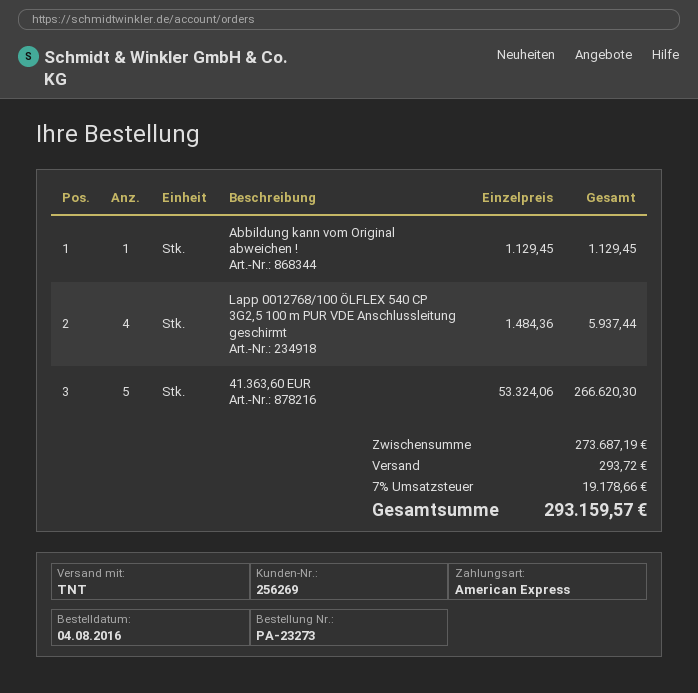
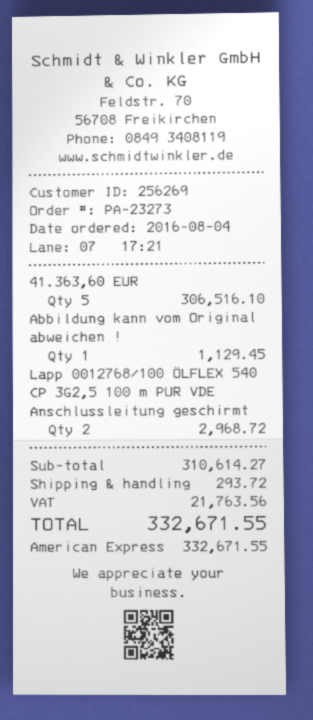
Lapp 0012768/100 ÖLFLEX 540 CP 3G2,5 100 m PUR VDE Anschlussleitung geschirmt: 4 for 5937.44 -> 2 for 2968.72
41.363,60 EUR: 5 for 266620.30 -> 5 for 306516.10
subtotal: 273687.19 -> 310614.27
tax: 19178.66 -> 21763.56
total: 293159.57 -> 332671.55

